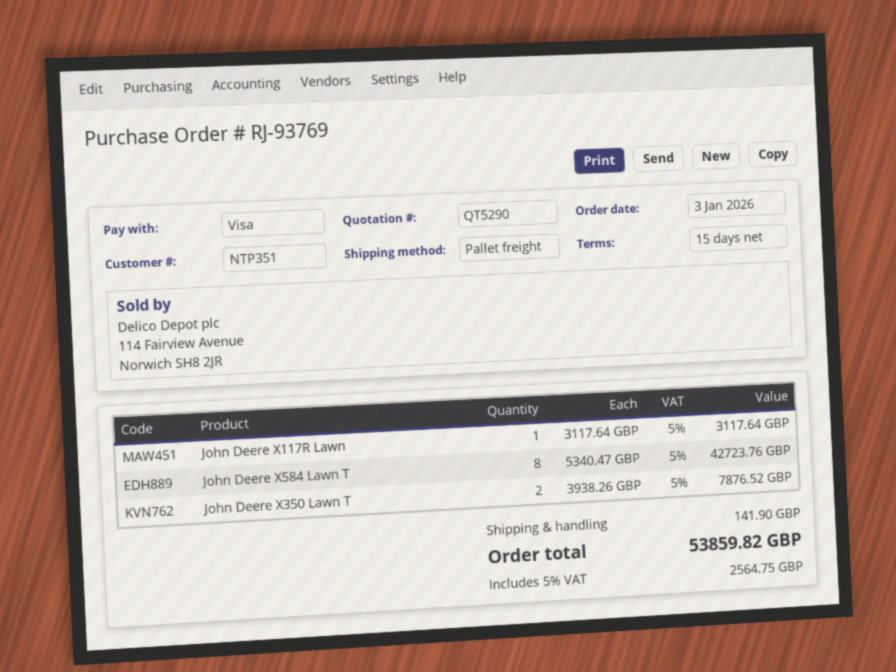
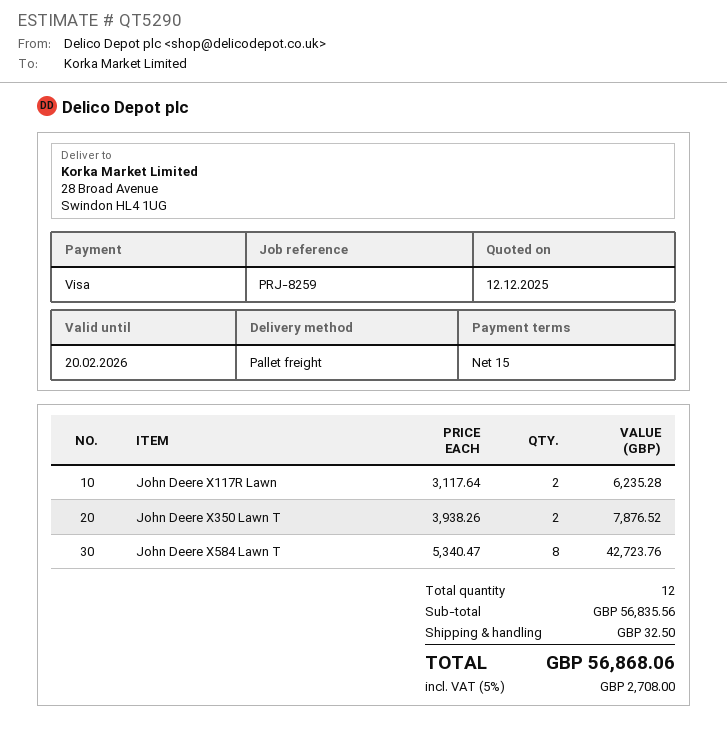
John Deere X117R Lawn: 1 x 3117.64 = 3117.64 -> 2 x 3117.64 = 6235.28
shipping: 141.90 -> 32.50
tax: 5% = 2564.75 -> 5% = 2708.00
total: 53859.82 -> 56868.06

